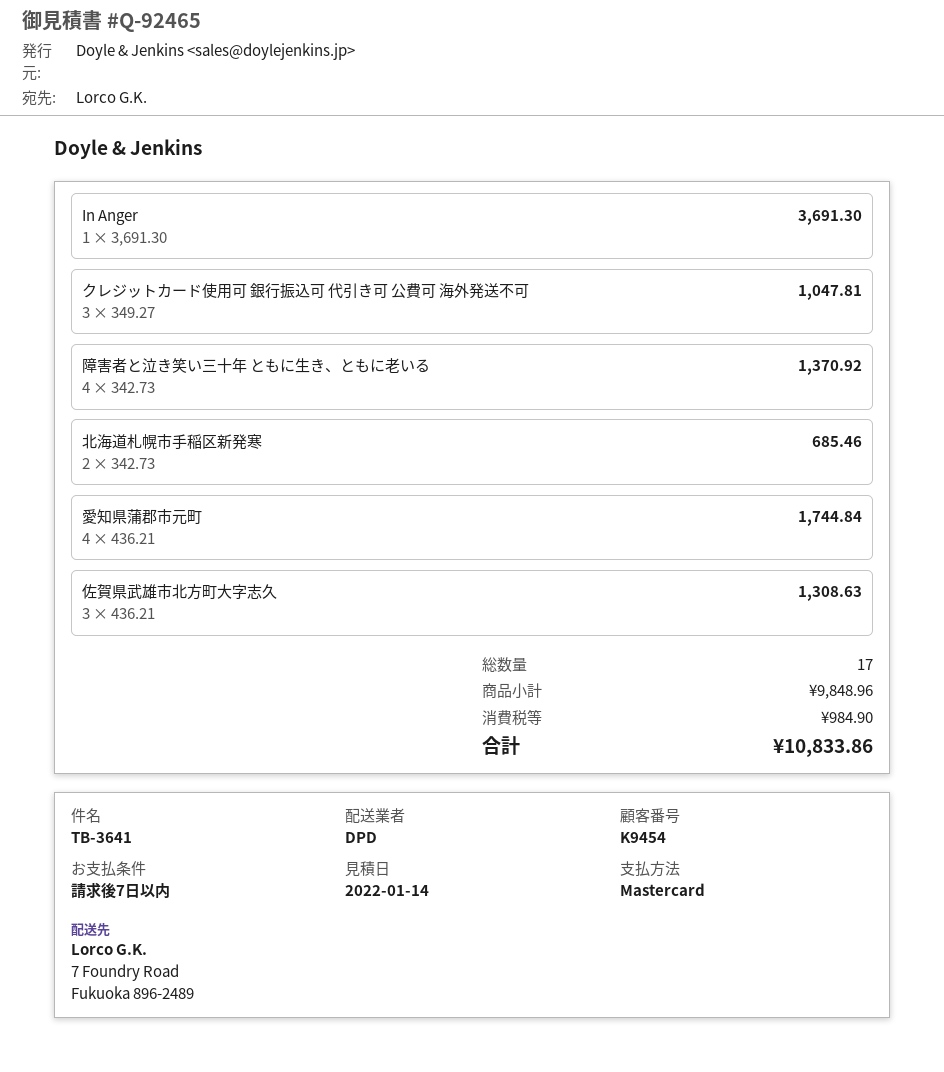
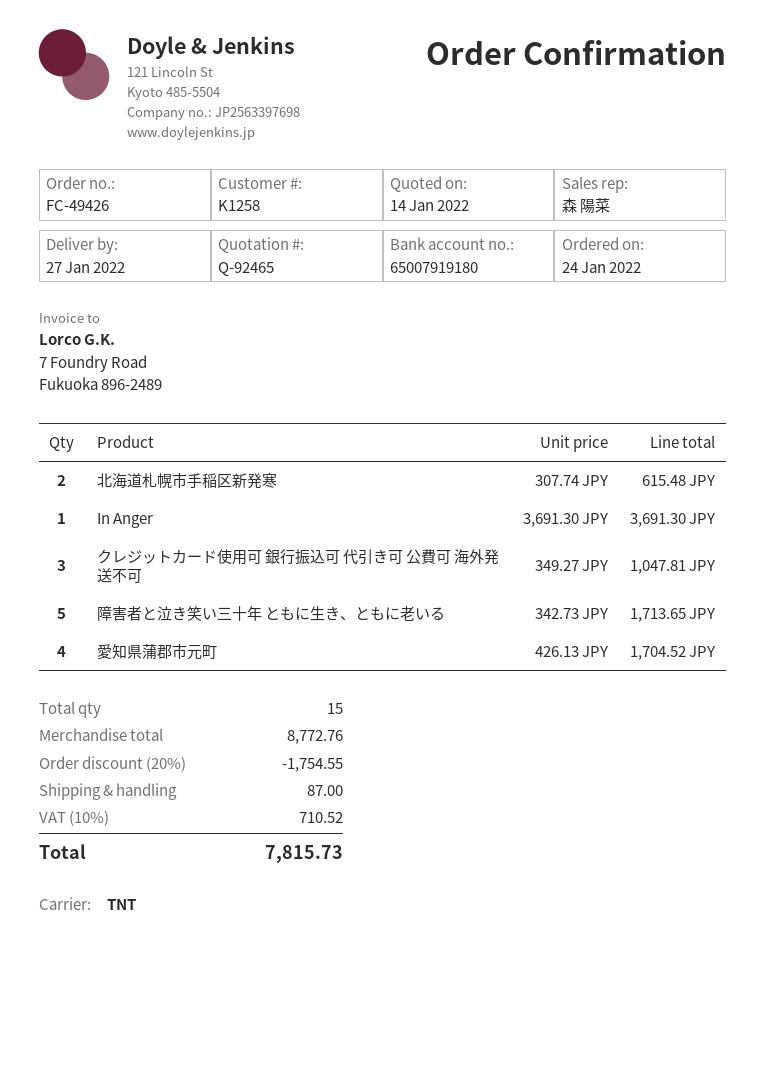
customer number: K9454 -> K1258
shipping method: DPD -> TNT
障害者と泣き笑い三十年 ともに生き、ともに老いる: 4 x 342.73 = 1370.92 -> 5 x 342.73 = 1713.65
北海道札幌市手稲区新発寒: 2 x 342.73 = 685.46 -> 2 x 307.74 = 615.48
愛知県蒲郡市元町: 4 x 436.21 = 1744.84 -> 4 x 426.13 = 1704.52
佐賀県武雄市北方町大字志久: 3 x 436.21 = 1308.63 -> none
total quantity: 17 -> 15
subtotal: 9848.96 -> 8772.76
discount: none -> 20% = 1754.55
shipping: none -> 87.00
tax: 984.90 -> 710.52
total: 10833.86 -> 7815.73

